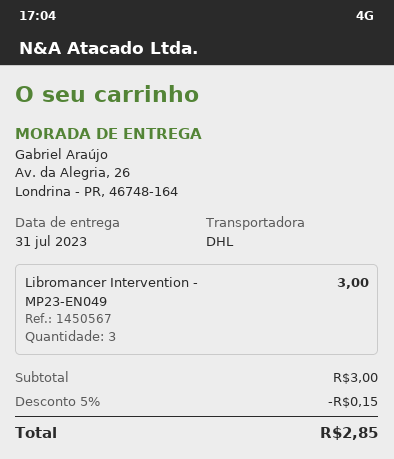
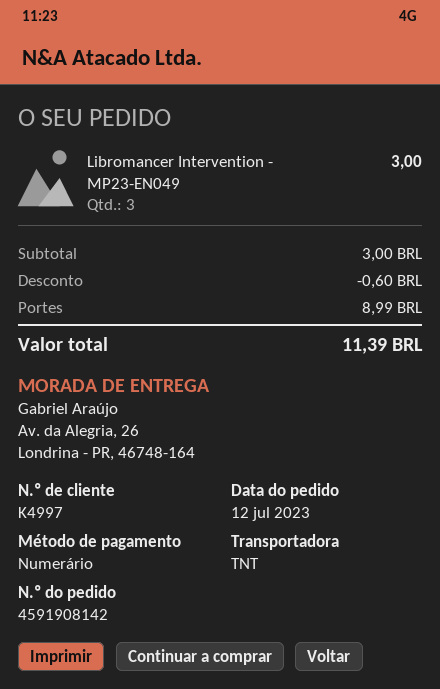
shipping method: DHL -> TNT
discount: 0.15 -> 0.60
shipping: none -> 8.99
total: 2.85 -> 11.39

